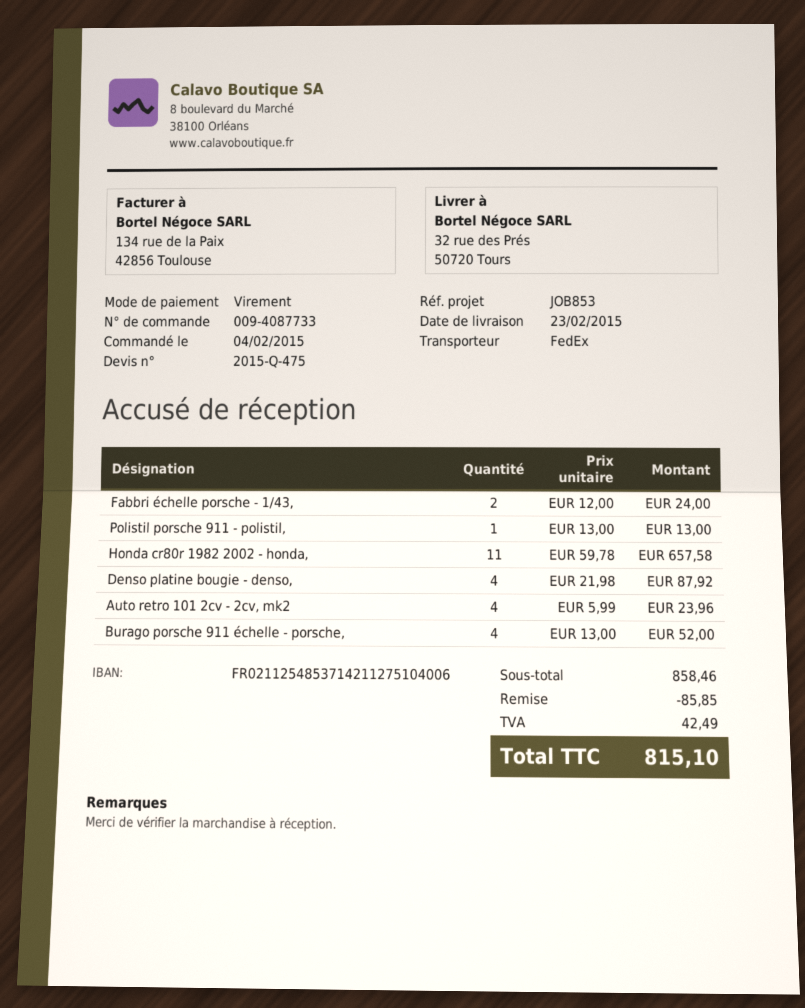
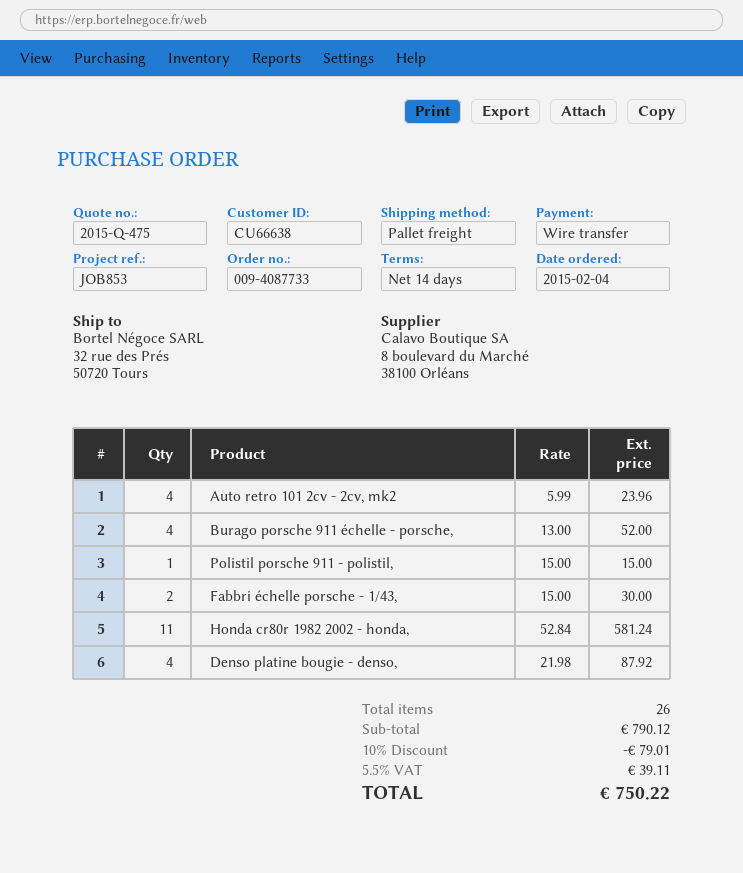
shipping method: FedEx -> pallet freight
Fabbri échelle porsche - 1/43,: 2 x 12.00 = 24.00 -> 2 x 15.00 = 30.00
Polistil porsche 911 - polistil,: 1 x 13.00 = 13.00 -> 1 x 15.00 = 15.00
Honda cr80r 1982 2002 - honda,: 11 x 59.78 = 657.58 -> 11 x 52.84 = 581.24
subtotal: 858.46 -> 790.12
discount: 85.85 -> 79.01
tax: 42.49 -> 39.11
total: 815.10 -> 750.22

